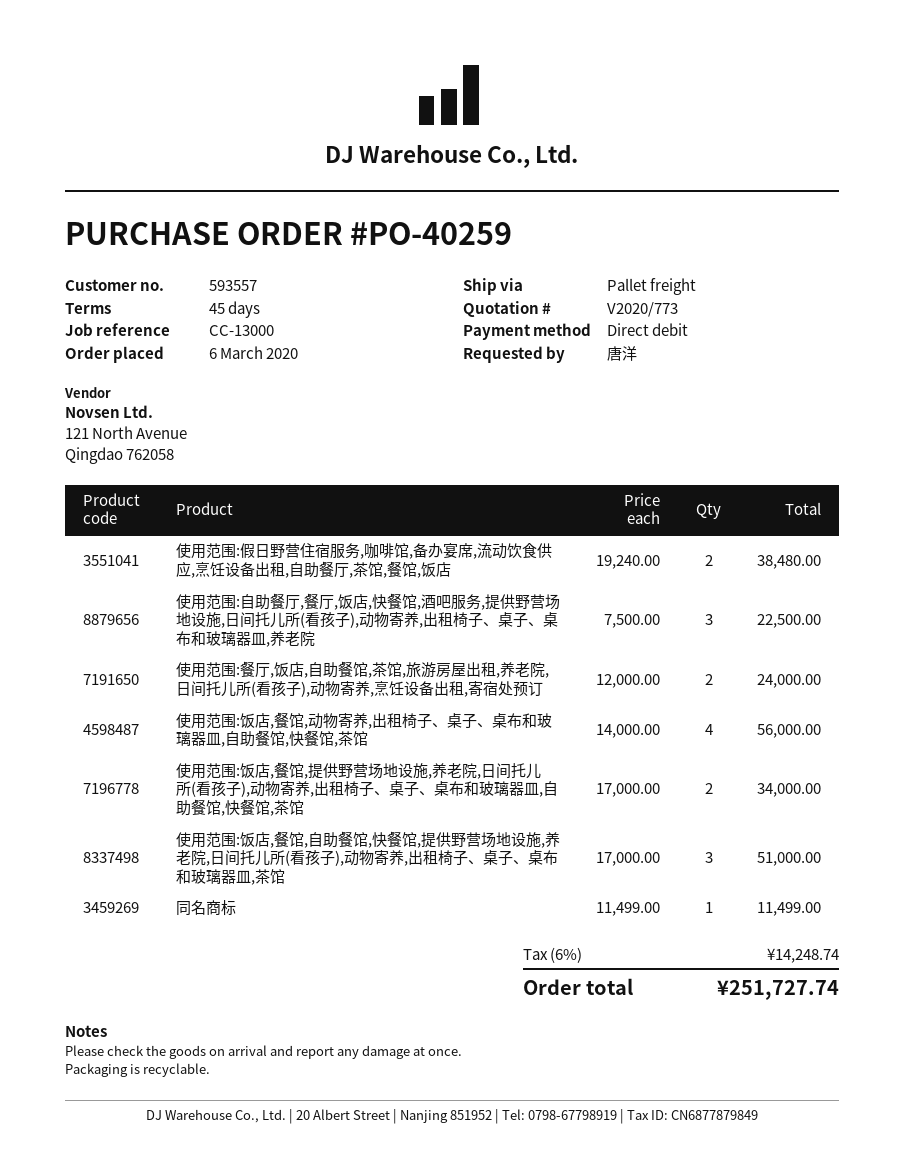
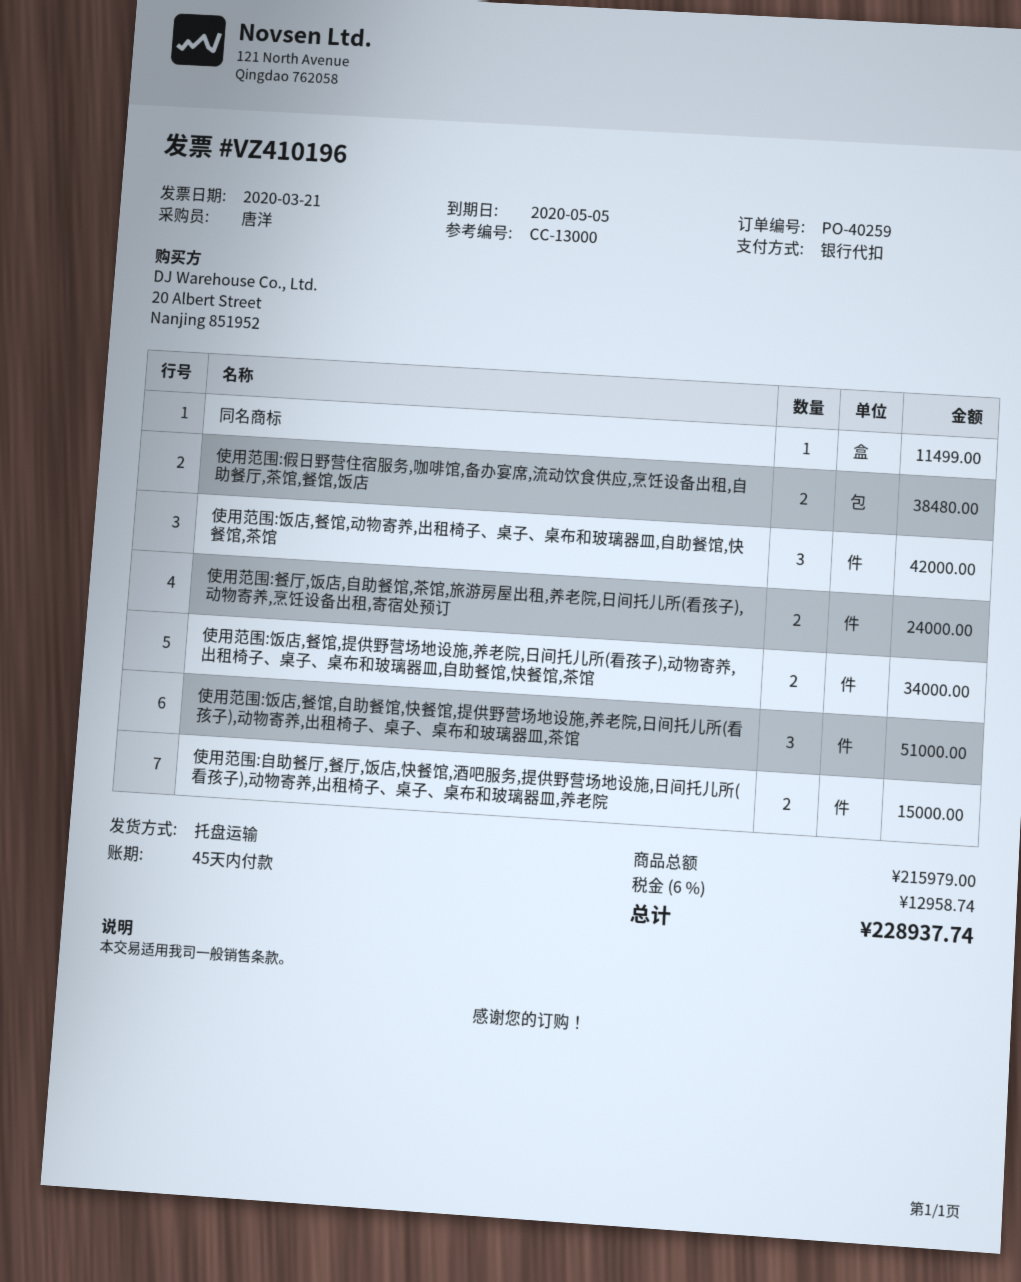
使用范围:自助餐厅,餐厅,饭店,快餐馆,酒吧服务,提供野营场地设施,日间托儿所(看孩子),动物寄养,出租椅子、桌子、桌布和玻璃器皿,养老院: 3 for 22500.00 -> 2 for 15000.00
使用范围:饭店,餐馆,动物寄养,出租椅子、桌子、桌布和玻璃器皿,自助餐馆,快餐馆,茶馆: 4 for 56000.00 -> 3 for 42000.00
tax: 6% = 14248.74 -> 6% = 12958.74
total: 251727.74 -> 228937.74

